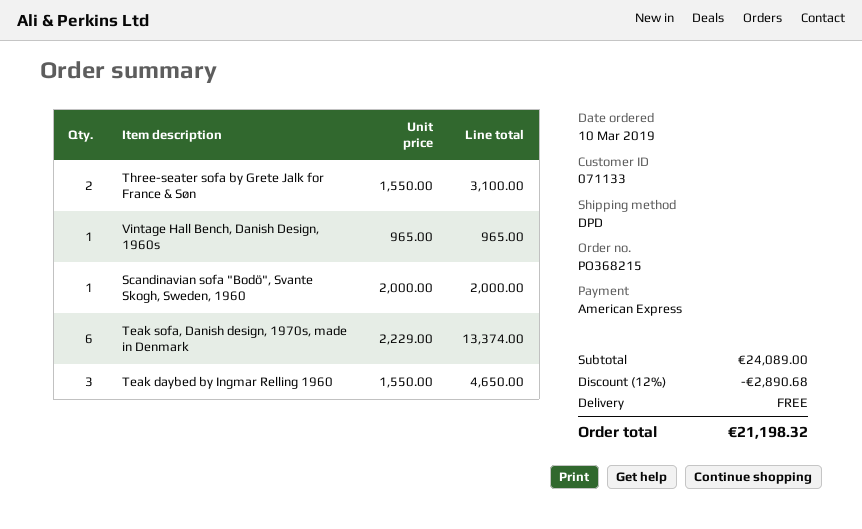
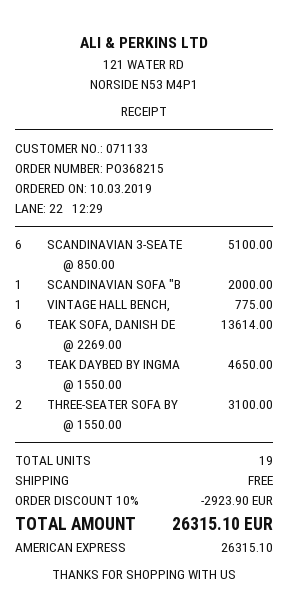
Vintage Hall Bench, Danish Design, 1960s: 1 x 965.00 = 965.00 -> 1 x 775.00 = 775.00
Teak sofa, Danish design, 1970s, made in Denmark: 6 x 2229.00 = 13374.00 -> 6 x 2269.00 = 13614.00
SCANDINAVIAN 3-SEATE: none -> 6 x 850.00 = 5100.00
discount: 12% = 2890.68 -> 10% = 2923.90
total: 21198.32 -> 26315.10

